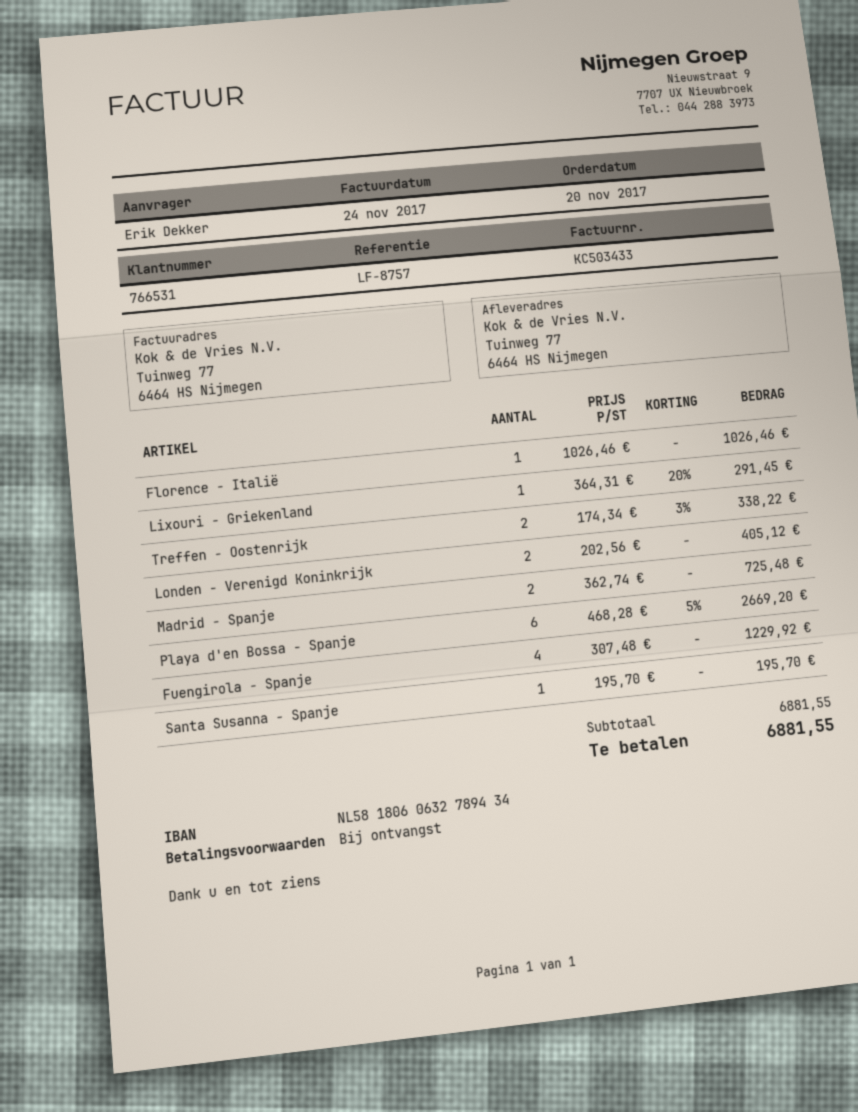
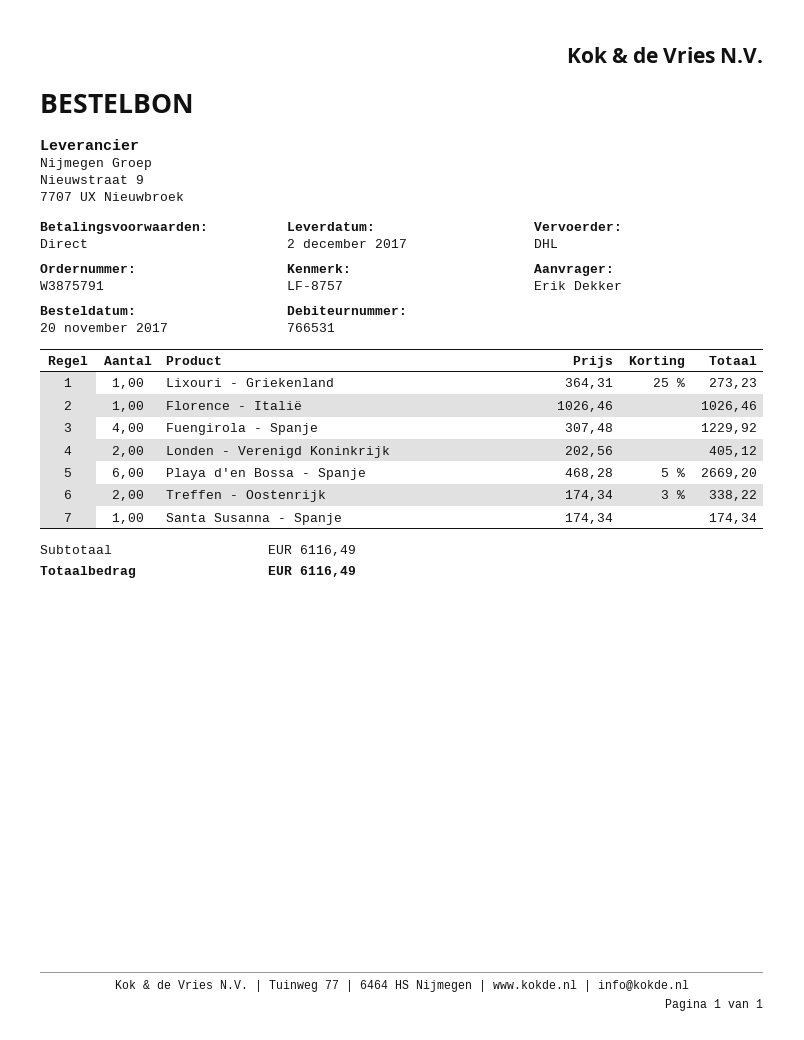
Lixouri - Griekenland: 1 x 364.31 - 20% = 291.45 -> 1 x 364.31 - 25% = 273.23
Madrid - Spanje: 2 x 362.74 = 725.48 -> none
Santa Susanna - Spanje: 1 x 195.70 = 195.70 -> 1 x 174.34 = 174.34
subtotal: 6881.55 -> 6116.49
total: 6881.55 -> 6116.49

